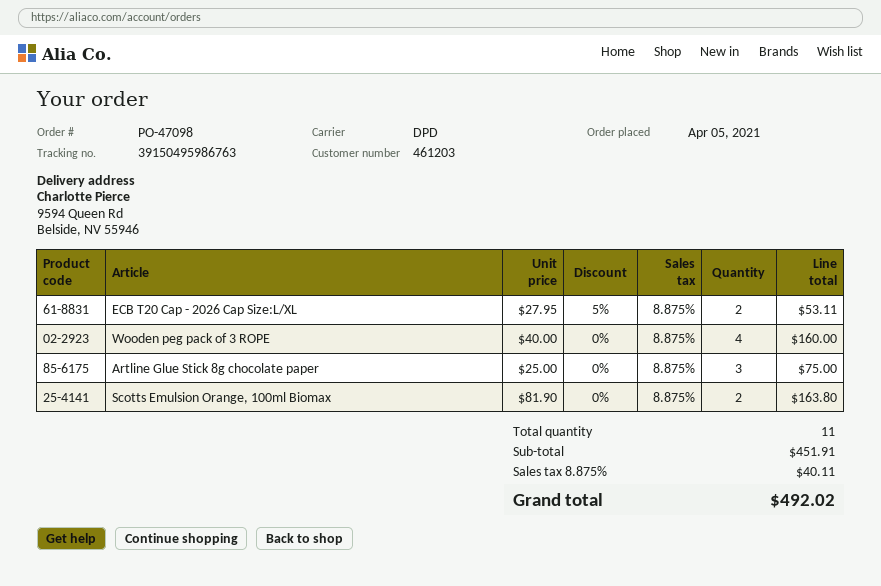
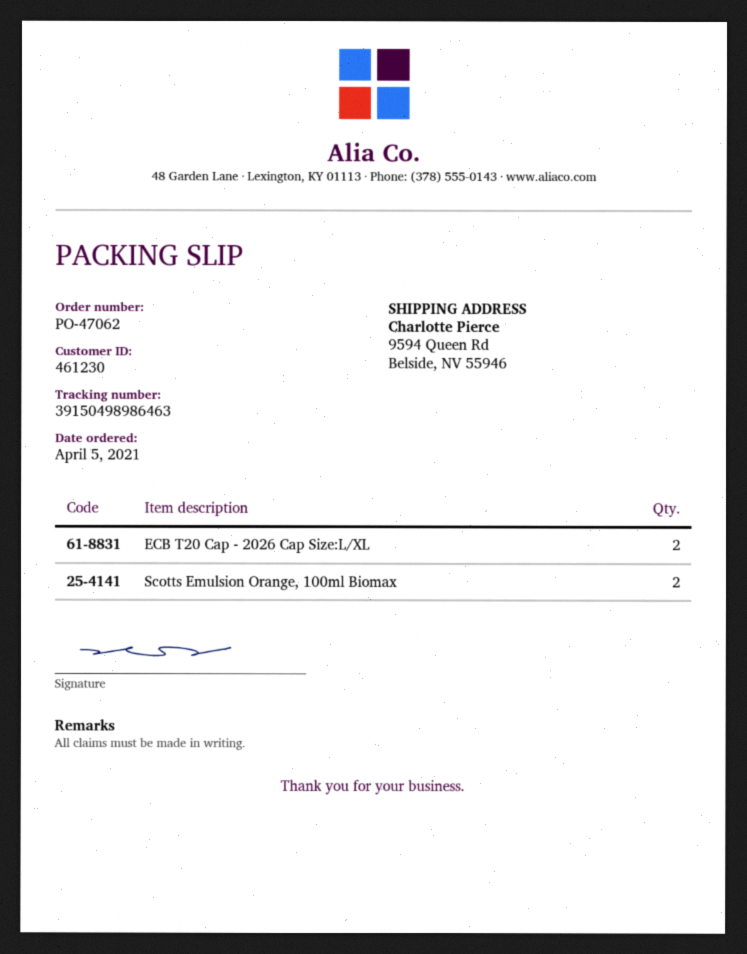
order number: PO-47098 -> PO-47062
customer number: 461203 -> 461230
tracking number: 39150495986763 -> 39150498986463
Wooden peg pack of 3 ROPE: 4 -> none
Artline Glue Stick 8g chocolate paper: 3 -> none

